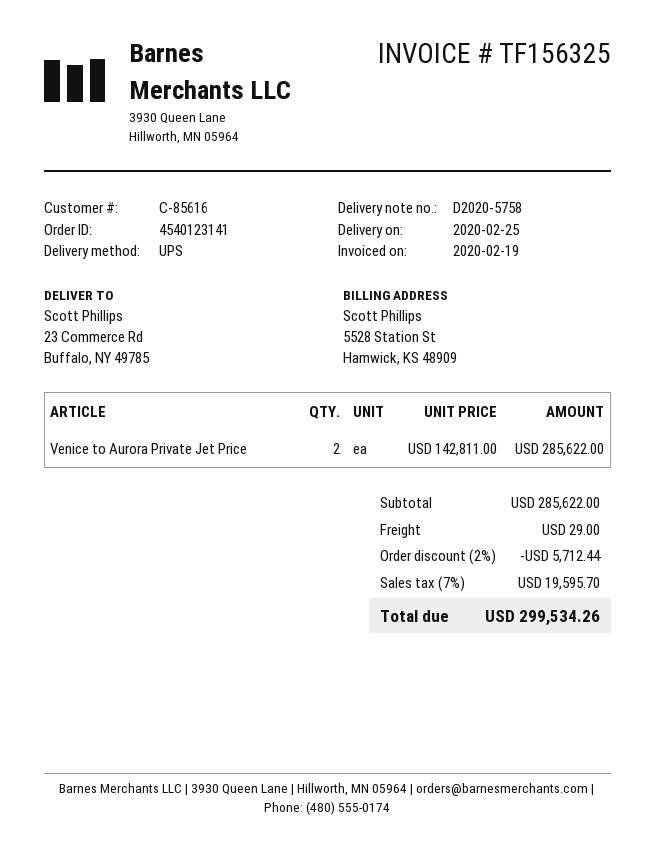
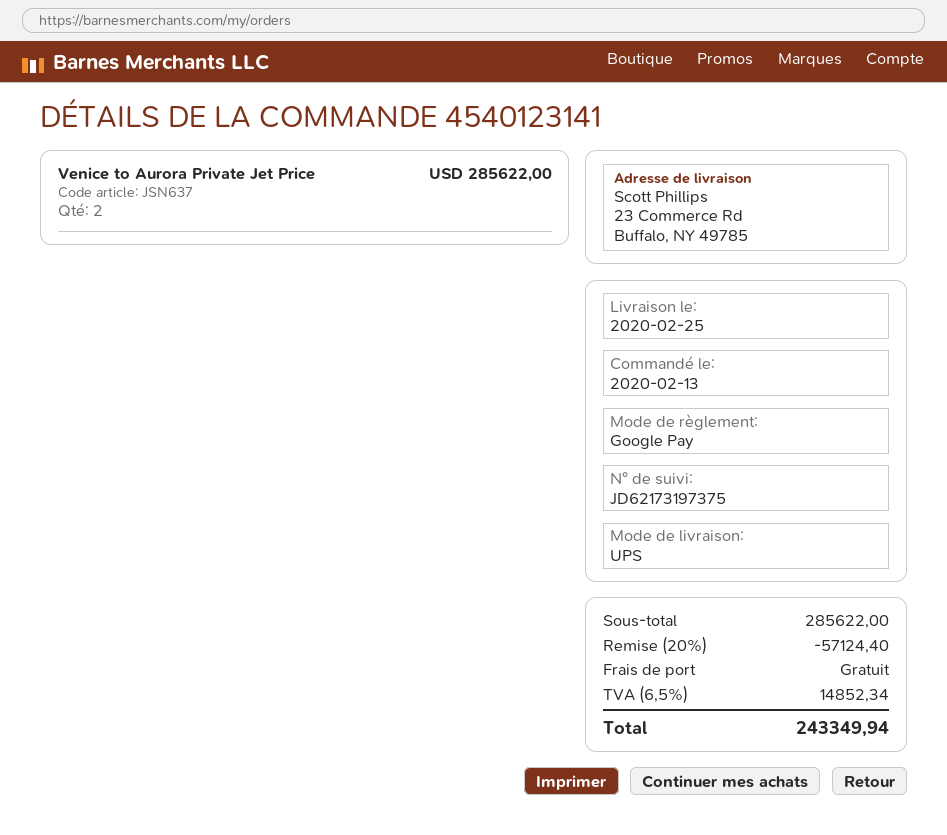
discount: 2% = 5712.44 -> 20% = 57124.40
shipping: 29.00 -> 0.00
tax: 7% = 19595.70 -> 6.5% = 14852.34
total: 299534.26 -> 243349.94

